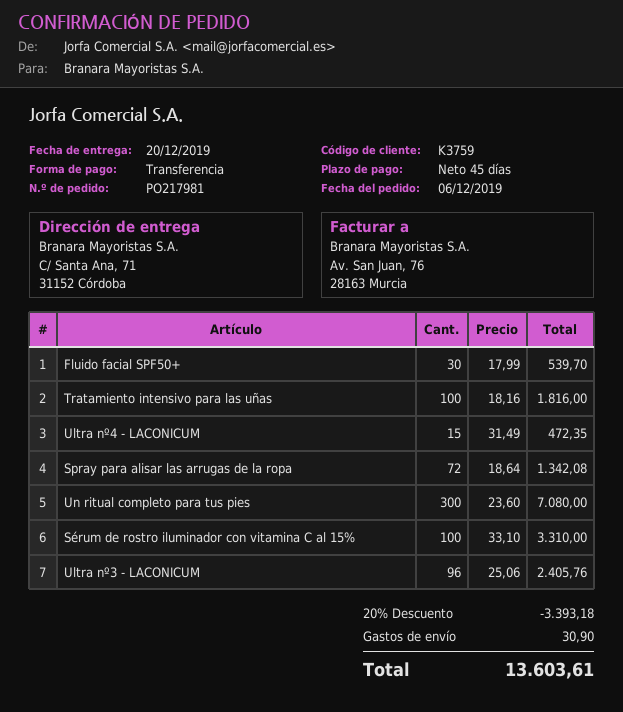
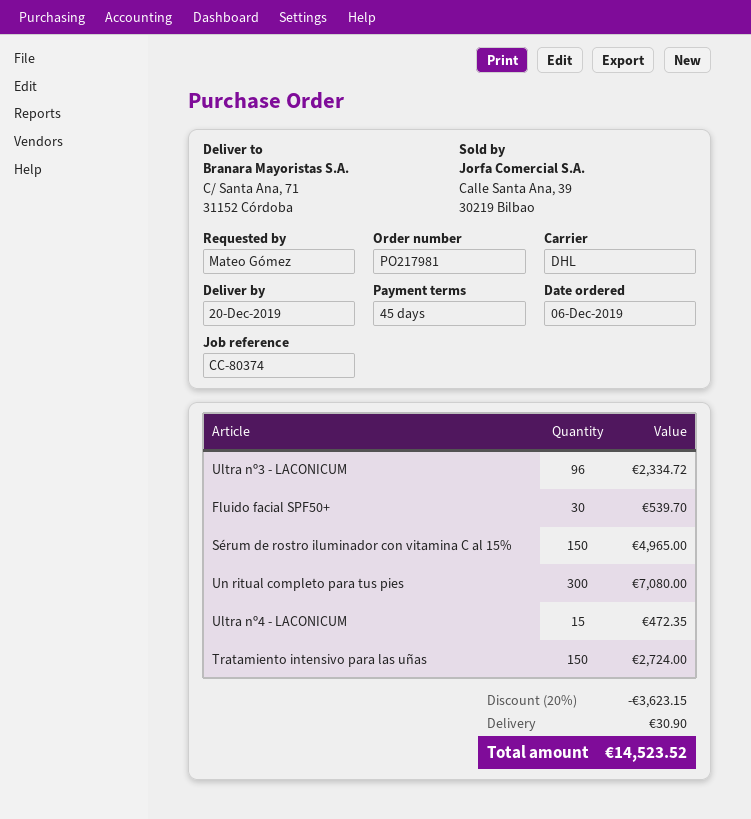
Tratamiento intensivo para las uñas: 100 for 1816.00 -> 150 for 2724.00
Spray para alisar las arrugas de la ropa: 72 for 1342.08 -> none
Sérum de rostro iluminador con vitamina C al 15%: 100 for 3310.00 -> 150 for 4965.00
Ultra nº3 - LACONICUM: 96 for 2405.76 -> 96 for 2334.72
discount: 20% = 3393.18 -> 20% = 3623.15
total: 13603.61 -> 14523.52

